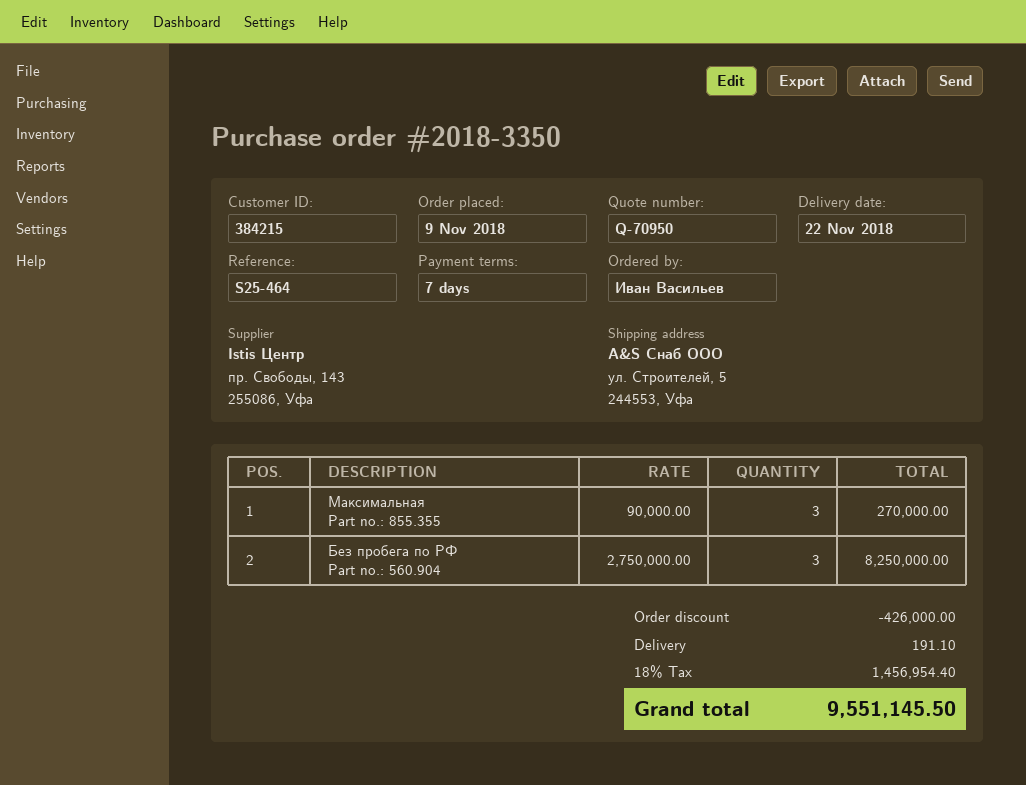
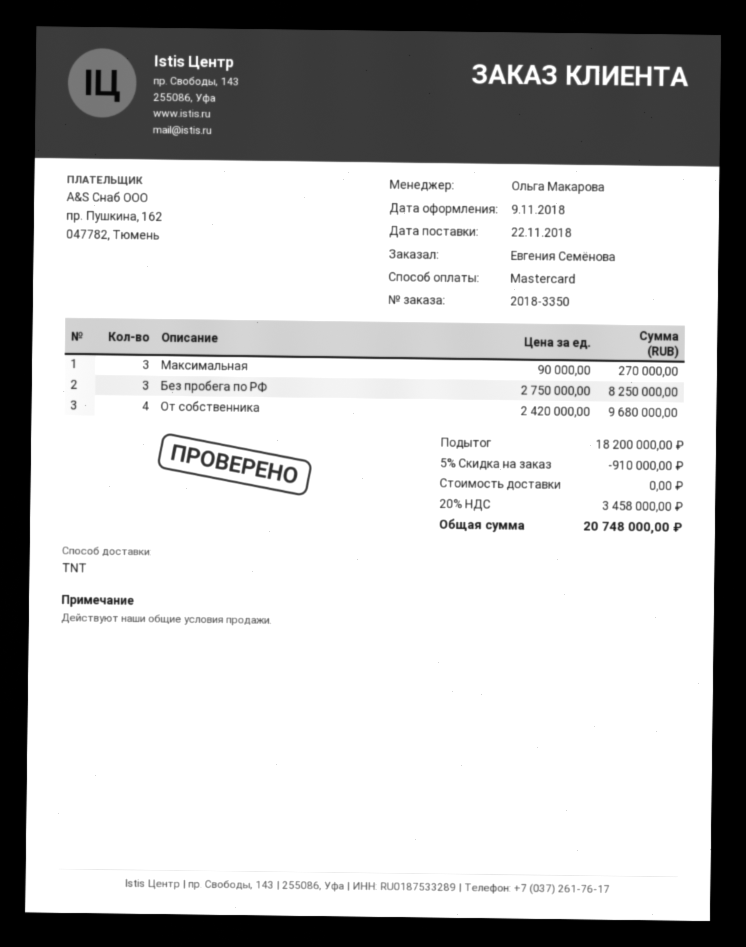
ordered by: Иван Васильев -> Евгения Семёнова
От собственника: none -> 4 x 2420000.00 = 9680000.00
discount: 426000.00 -> 910000.00
shipping: 191.10 -> 0.00
tax: 18% = 1456954.40 -> 20% = 3458000.00
total: 9551145.50 -> 20748000.00

